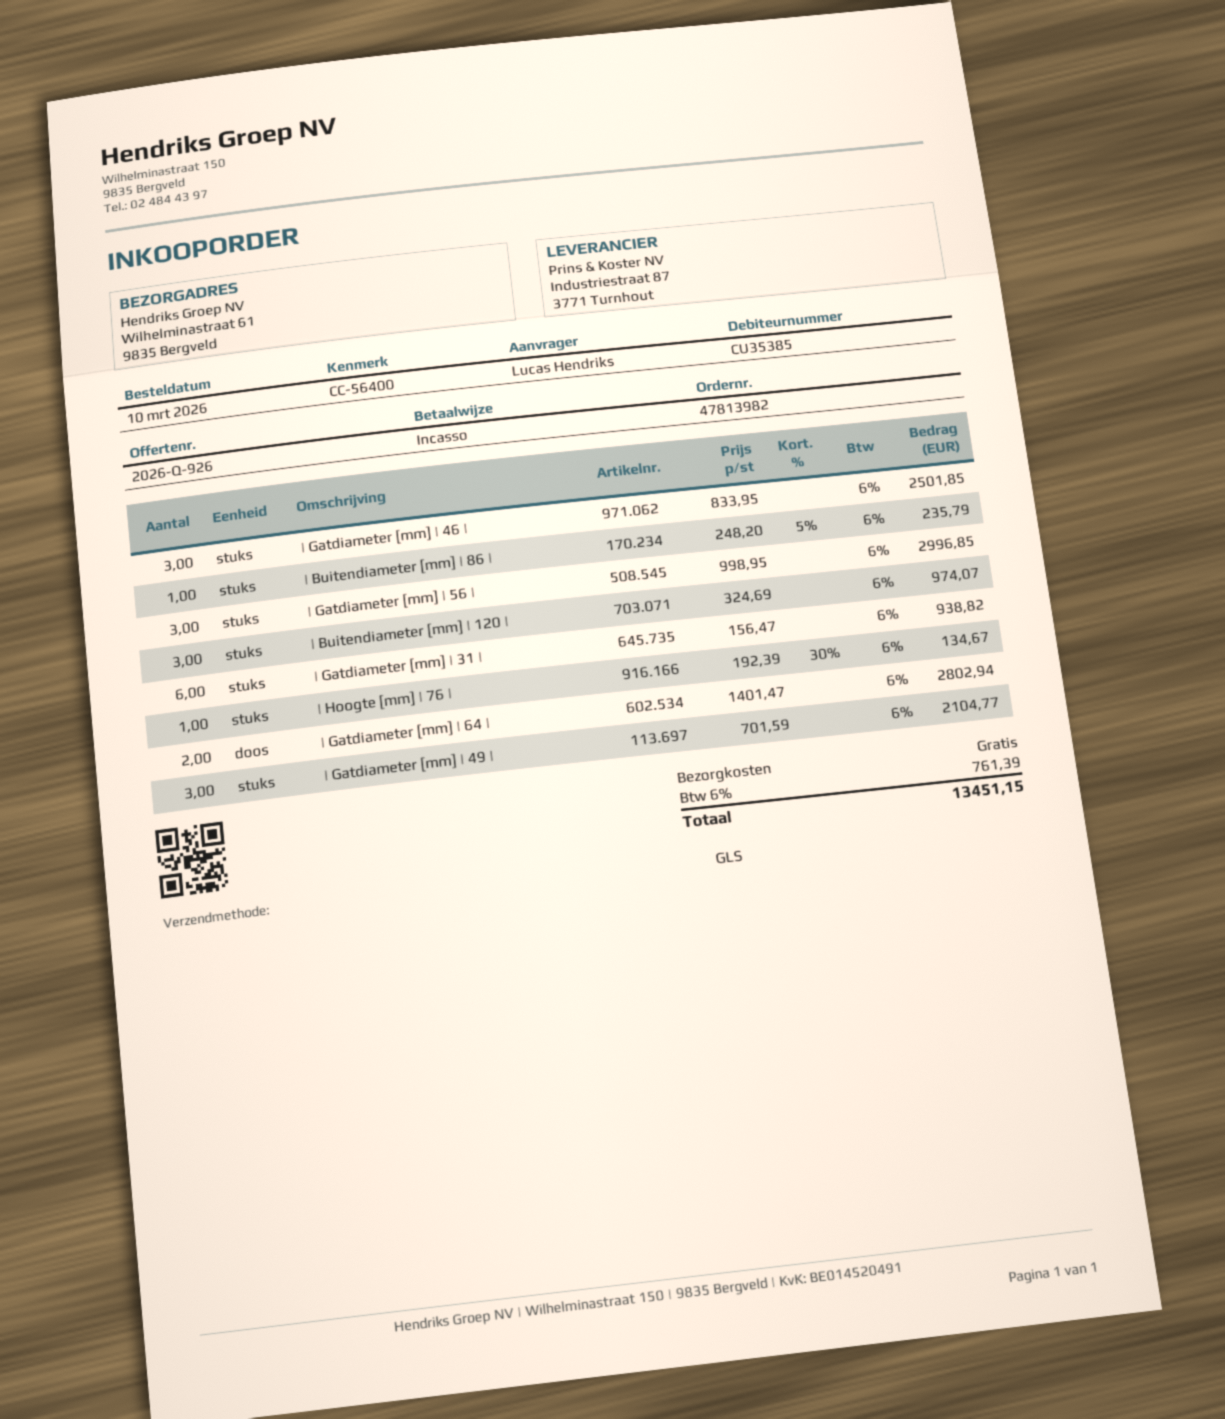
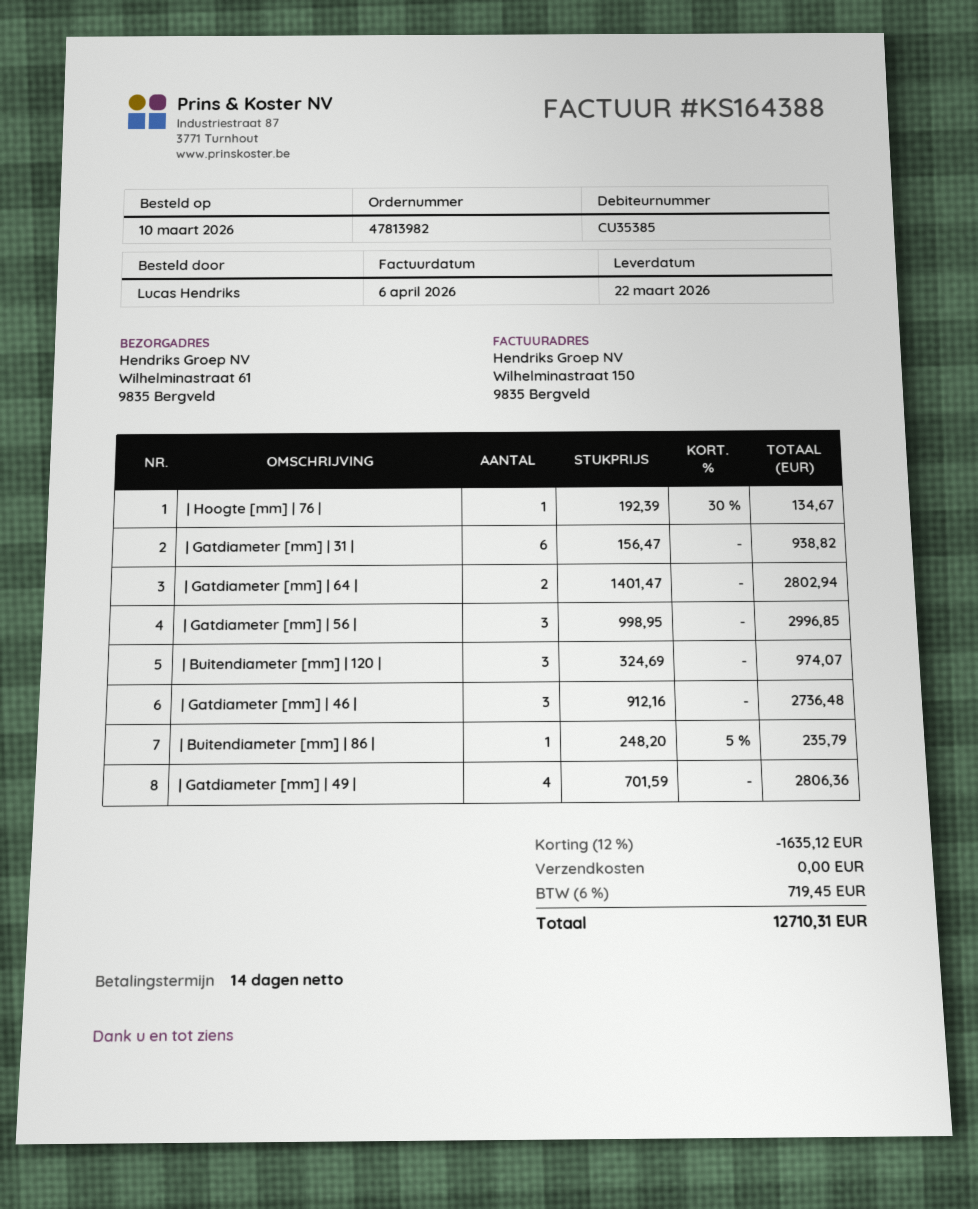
| Gatdiameter [mm] | 46 |: 3 x 833.95 = 2501.85 -> 3 x 912.16 = 2736.48
| Gatdiameter [mm] | 49 |: 3 x 701.59 = 2104.77 -> 4 x 701.59 = 2806.36
discount: none -> 12% = 1635.12
tax: 6% = 761.39 -> 6% = 719.45
total: 13451.15 -> 12710.31

